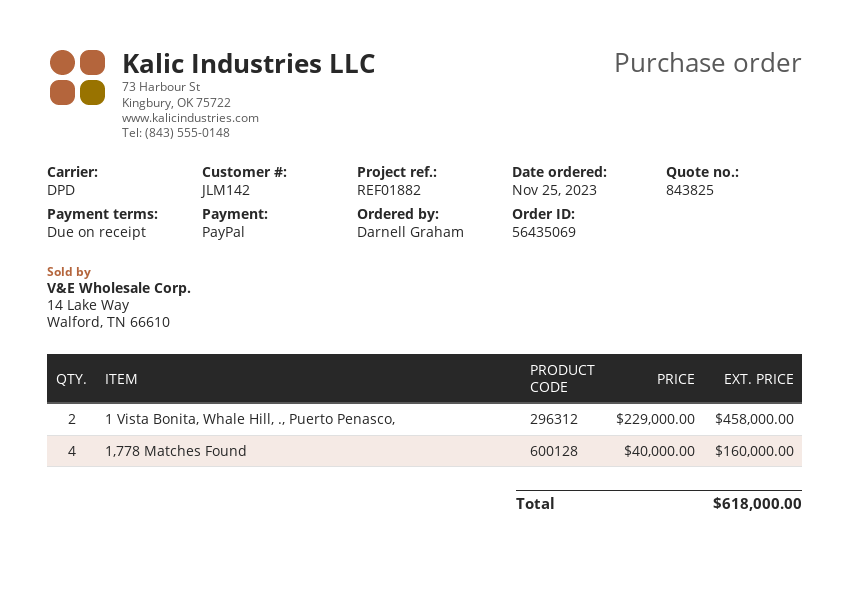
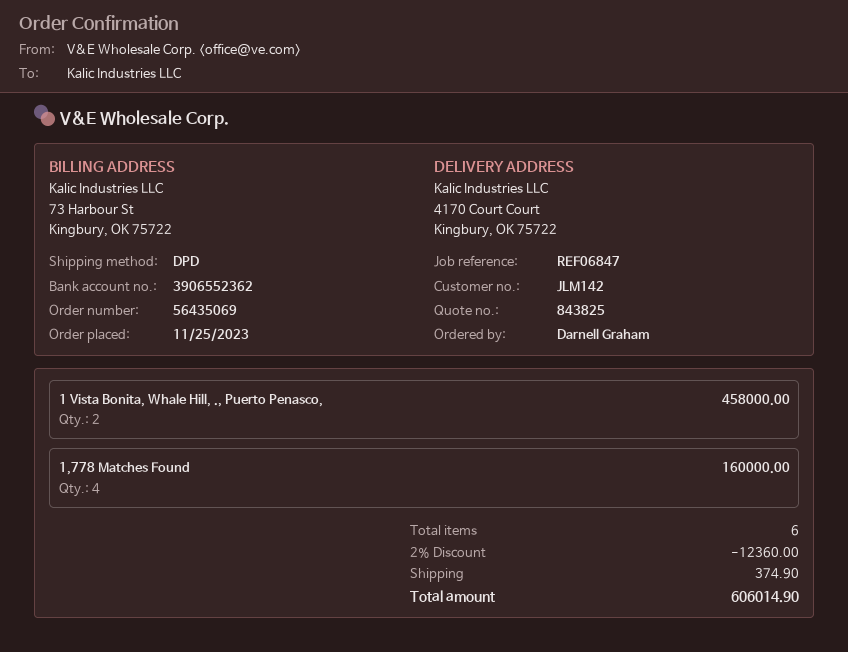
reference: REF01882 -> REF06847
discount: none -> 2% = 12360.00
shipping: none -> 374.90
total: 618000.00 -> 606014.90

